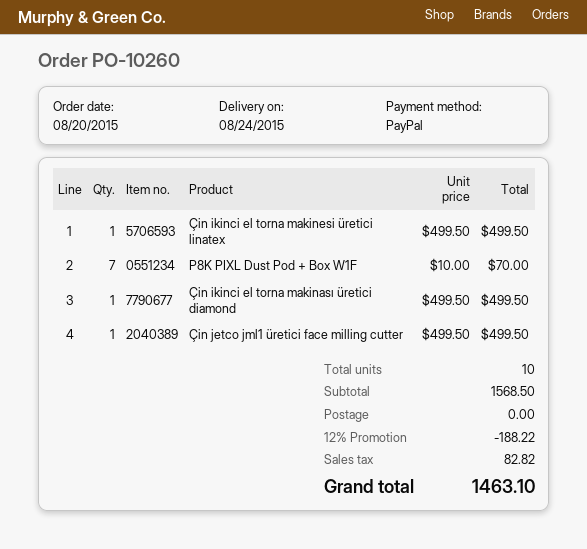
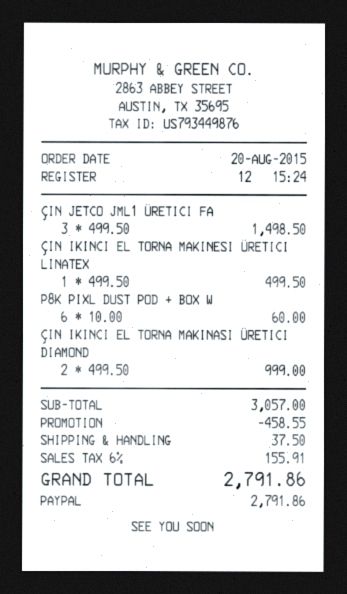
P8K PIXL Dust Pod + Box W1F: 7 x 10.00 = 70.00 -> 6 x 10.00 = 60.00
Çin ikinci el torna makinası üretici diamond: 1 x 499.50 = 499.50 -> 2 x 499.50 = 999.00
Çin jetco jml1 üretici face milling cutter: 1 x 499.50 = 499.50 -> 3 x 499.50 = 1498.50
subtotal: 1568.50 -> 3057.00
discount: 188.22 -> 458.55
shipping: 0.00 -> 37.50
tax: 82.82 -> 155.91
total: 1463.10 -> 2791.86

